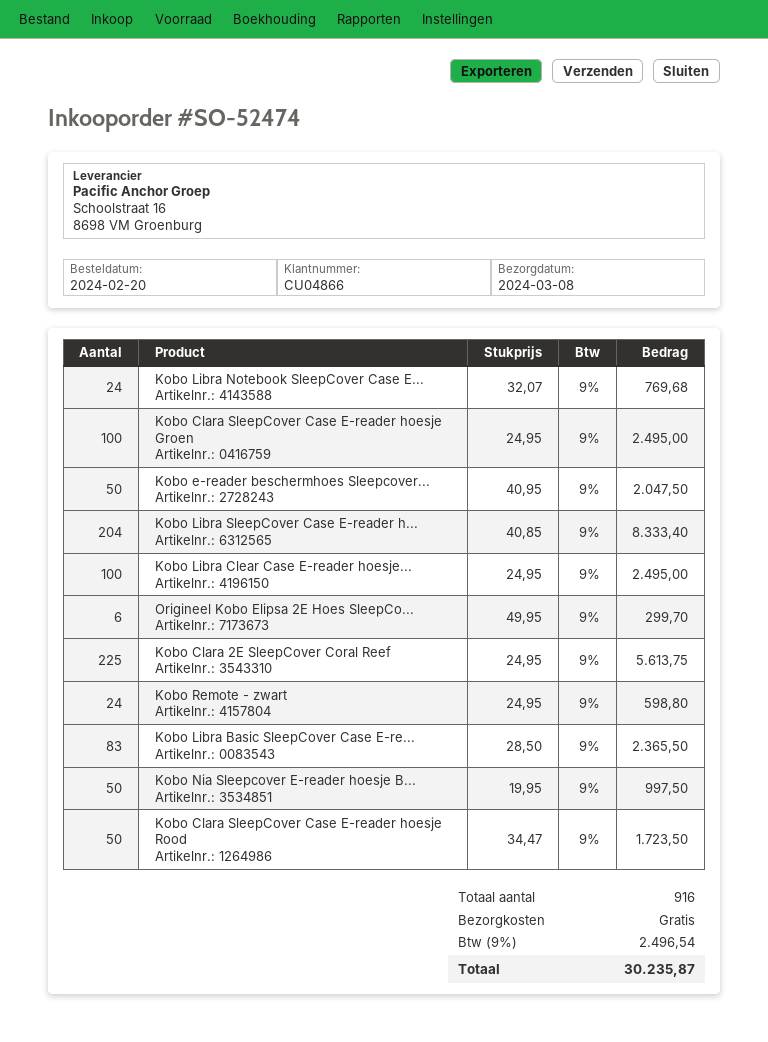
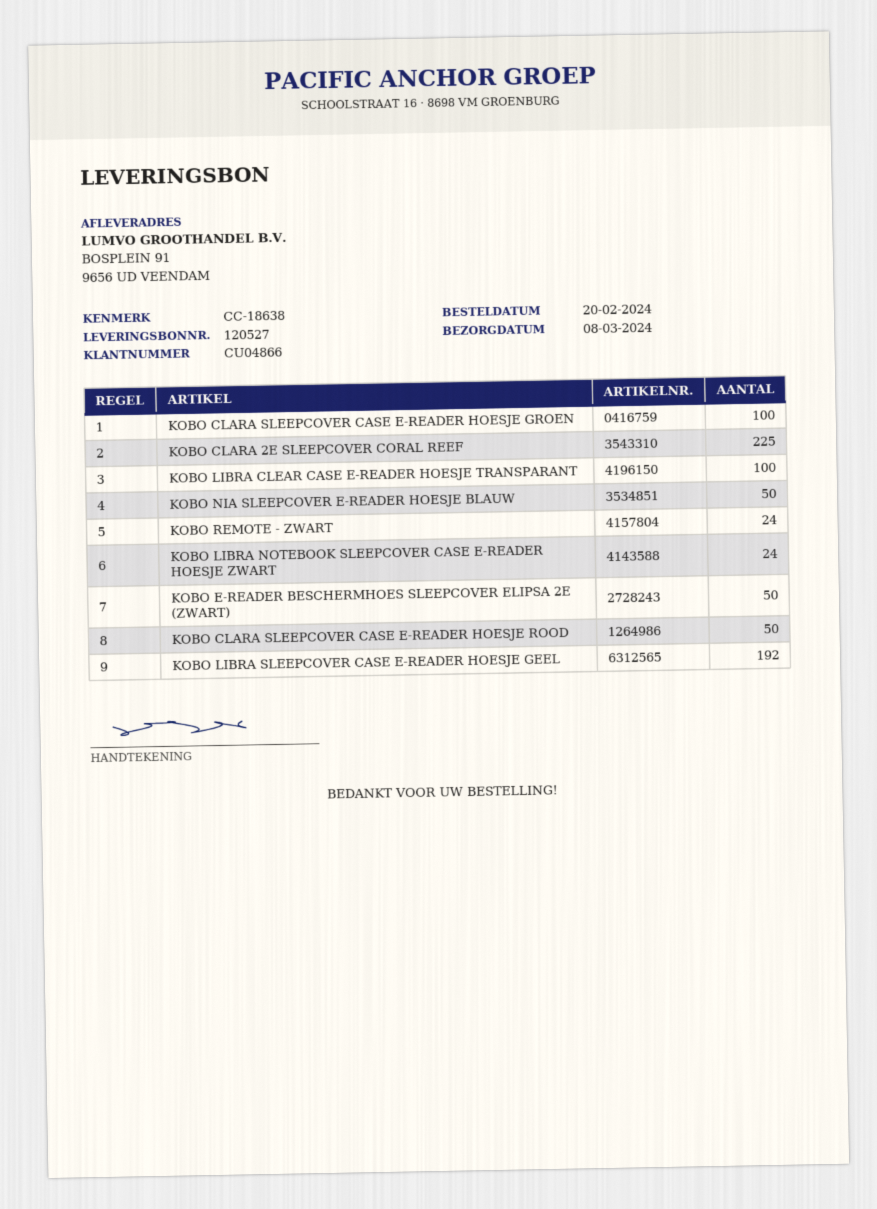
Kobo Libra SleepCover Case E-reader h...: 204 -> 192
Origineel Kobo Elipsa 2E Hoes SleepCo...: 6 -> none
Kobo Libra Basic SleepCover Case E-re...: 83 -> none

